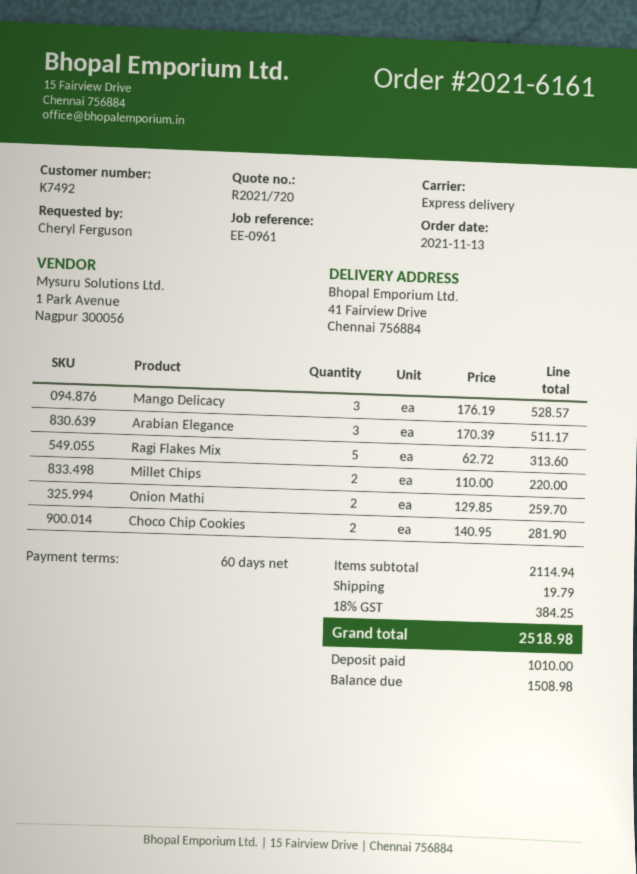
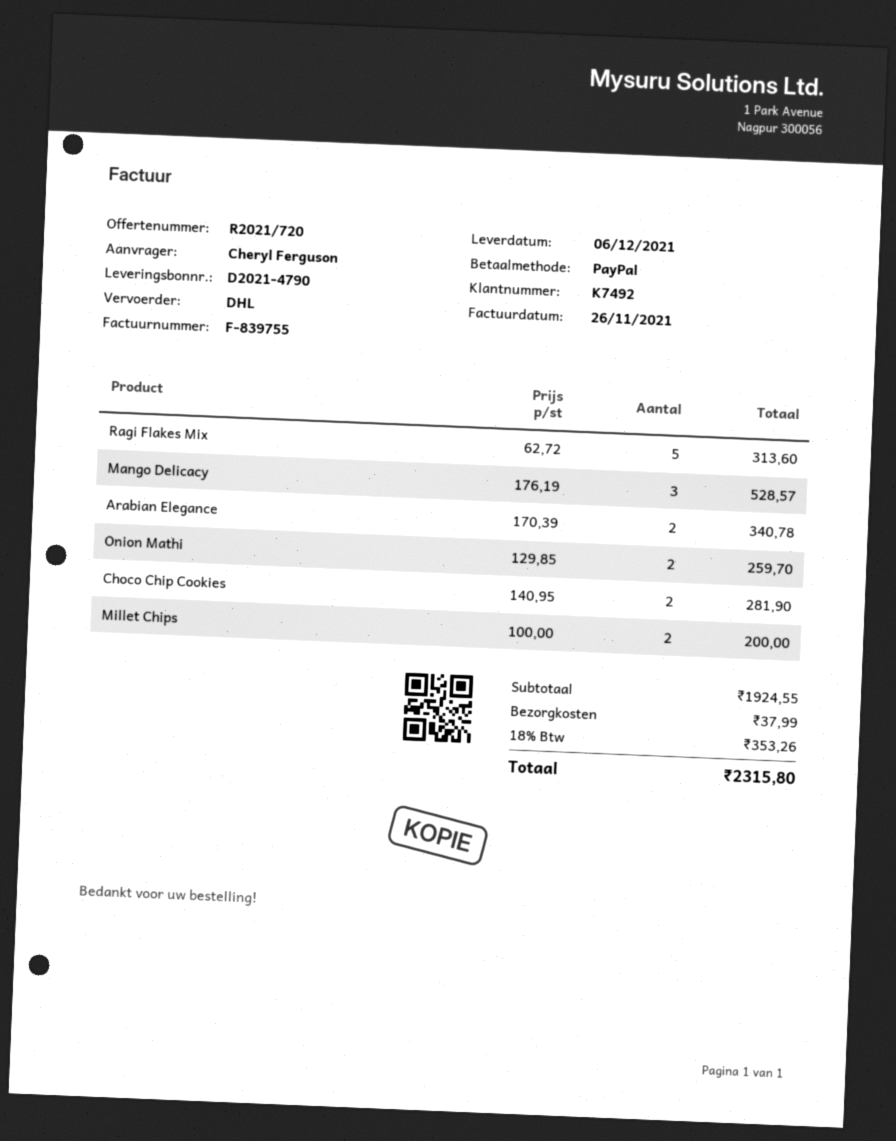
shipping method: express -> DHL
Arabian Elegance: 3 x 170.39 = 511.17 -> 2 x 170.39 = 340.78
Millet Chips: 2 x 110.00 = 220.00 -> 2 x 100.00 = 200.00
subtotal: 2114.94 -> 1924.55
shipping: 19.79 -> 37.99
tax: 18% = 384.25 -> 18% = 353.26
total: 2518.98 -> 2315.80

